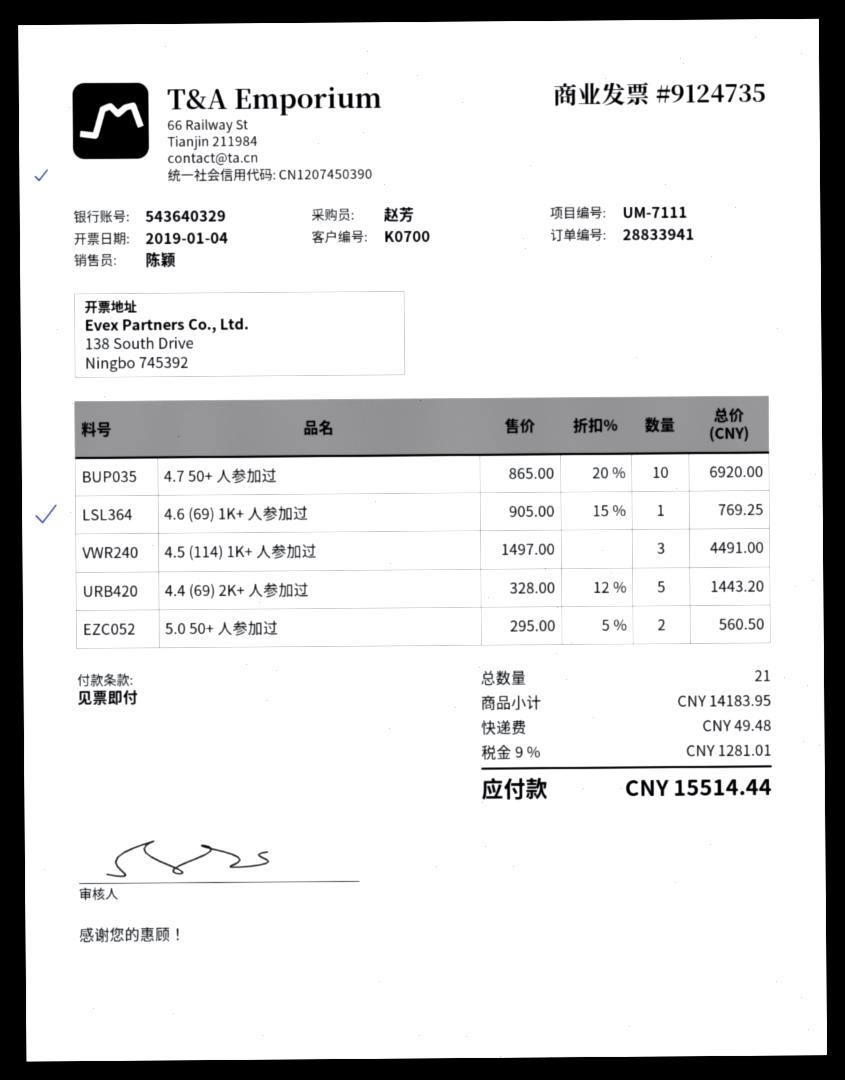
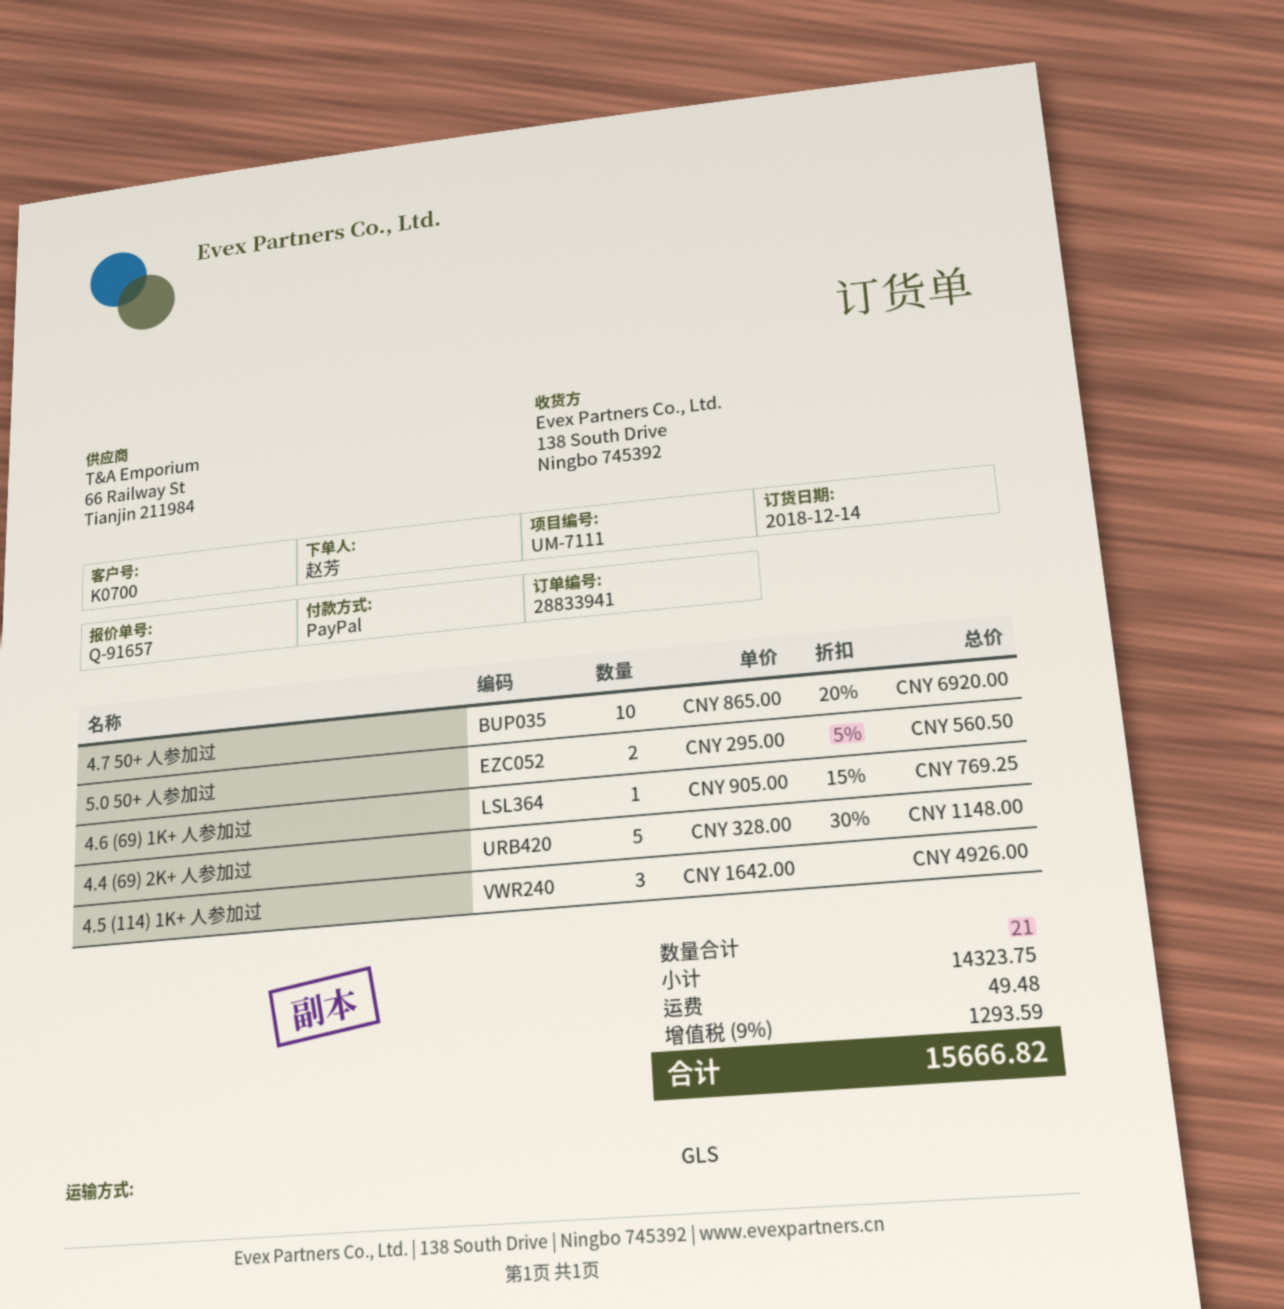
4.5 (114) 1K+ 人参加过: 3 x 1497.00 = 4491.00 -> 3 x 1642.00 = 4926.00
4.4 (69) 2K+ 人参加过: 5 x 328.00 - 12% = 1443.20 -> 5 x 328.00 - 30% = 1148.00
subtotal: 14183.95 -> 14323.75
tax: 9% = 1281.01 -> 9% = 1293.59
total: 15514.44 -> 15666.82

